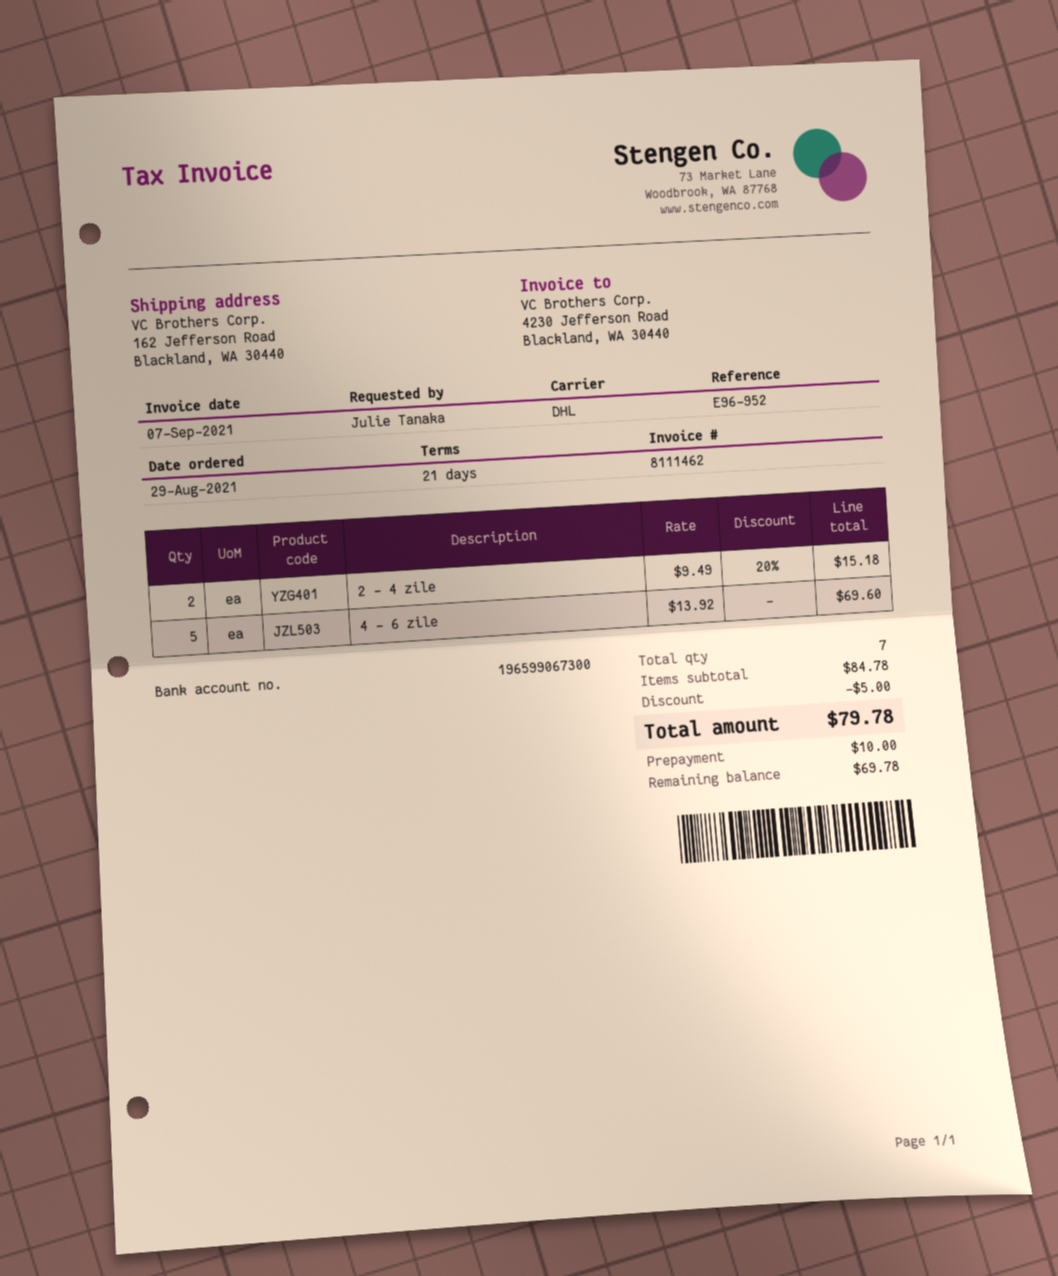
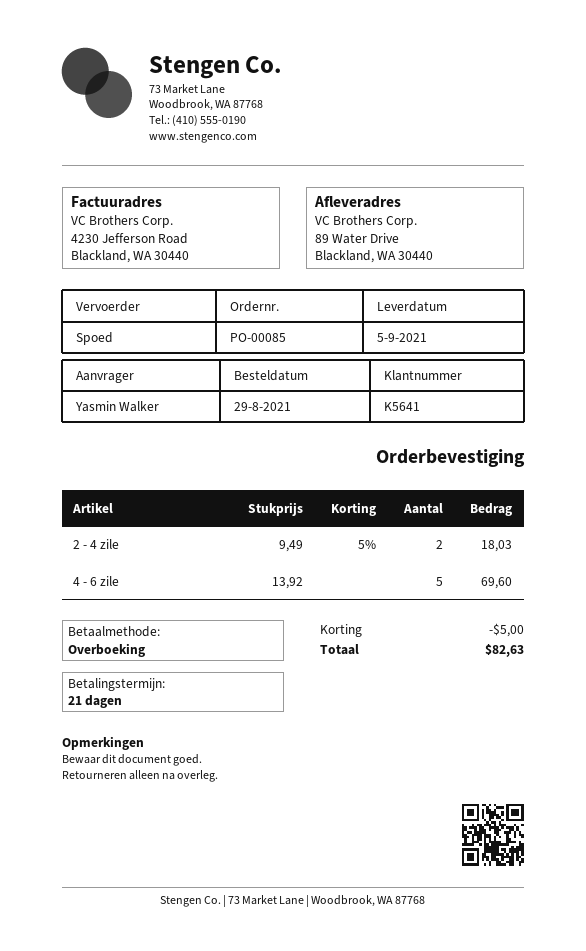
ordered by: Julie Tanaka -> Yasmin Walker
shipping method: DHL -> express
ship to: 162 Jefferson Road, Blackland, WA 30440 -> 89 Water Drive, Blackland, WA 30440
2 - 4 zile: 2 x 9.49 - 20% = 15.18 -> 2 x 9.49 - 5% = 18.03
total: 79.78 -> 82.63

